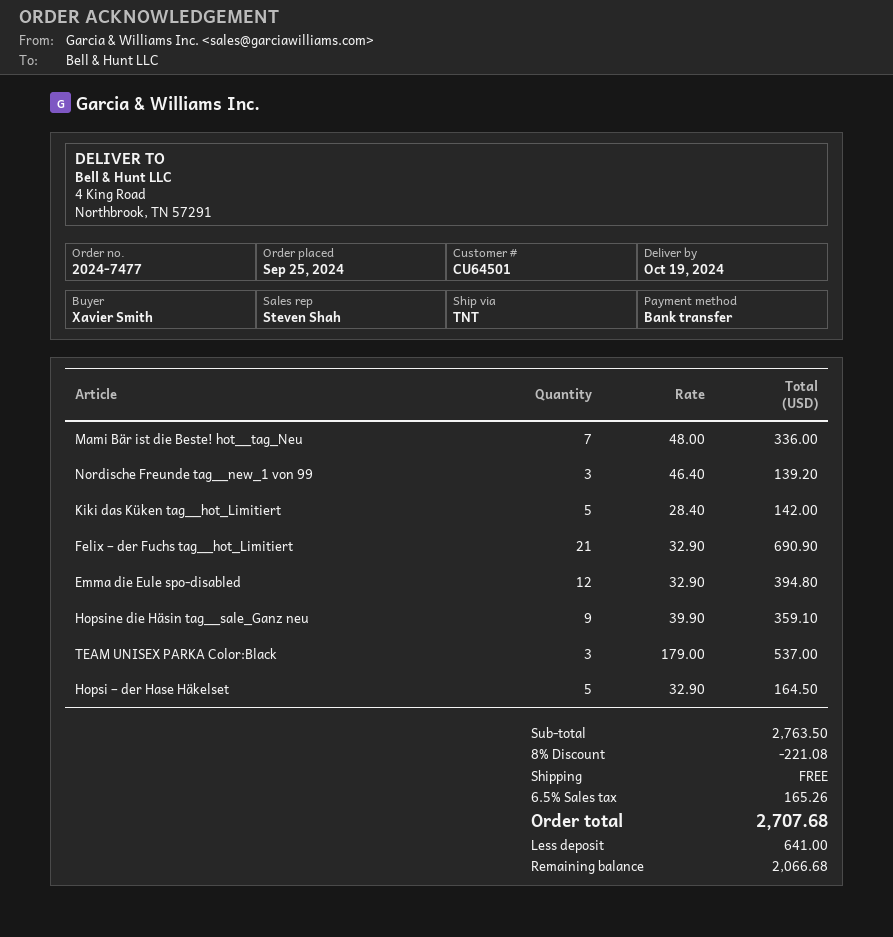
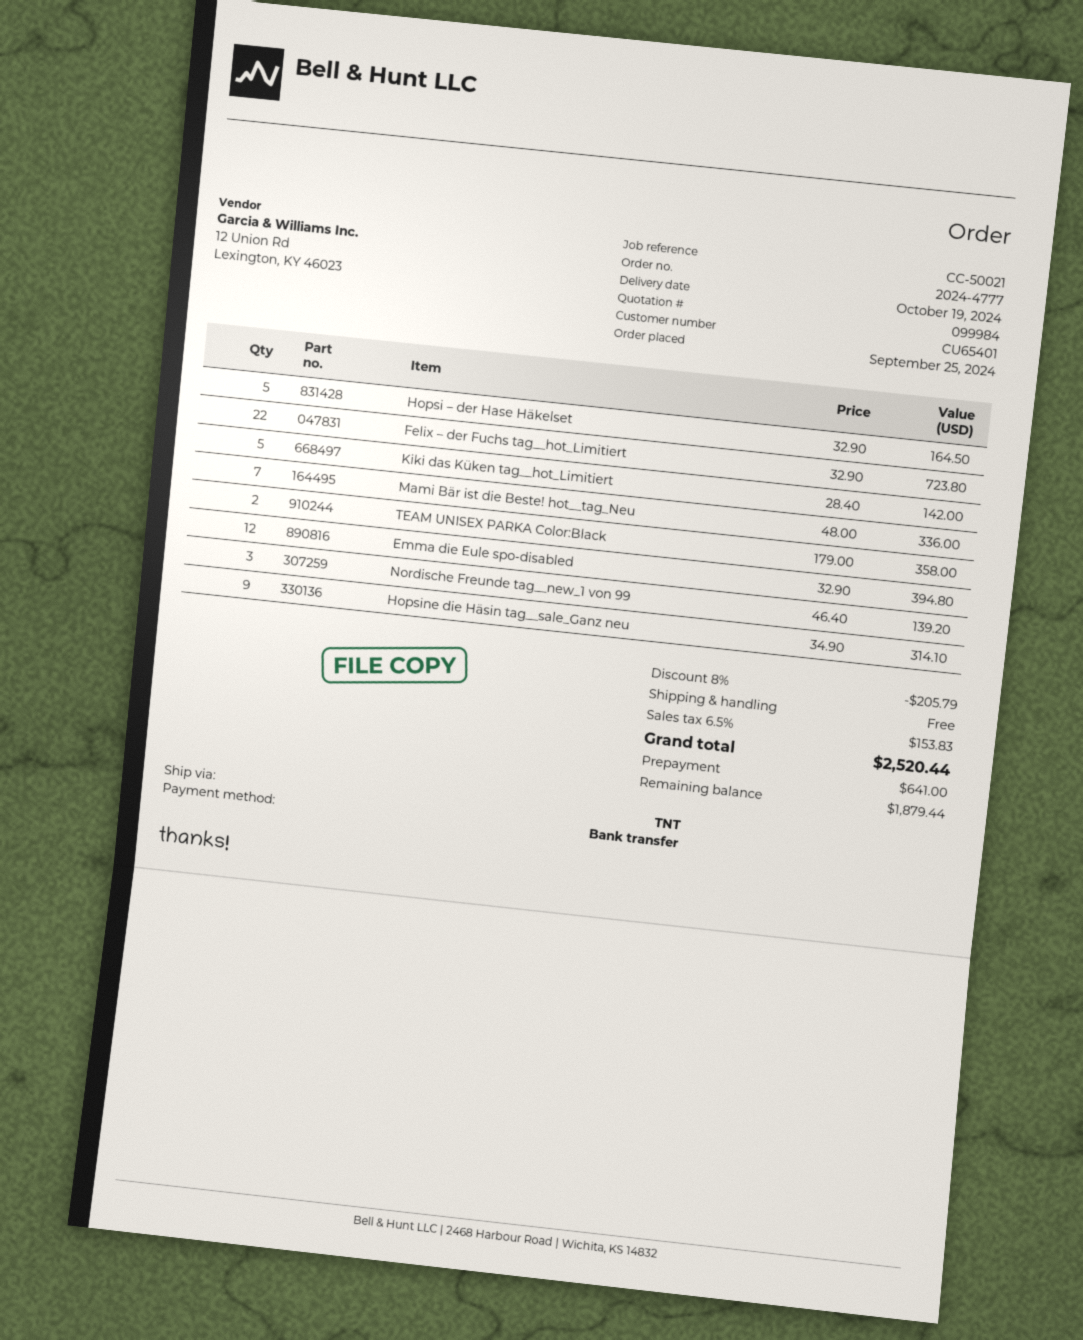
order number: 2024-7477 -> 2024-4777
customer number: CU64501 -> CU65401
Felix – der Fuchs tag__hot_Limitiert: 21 x 32.90 = 690.90 -> 22 x 32.90 = 723.80
Hopsine die Häsin tag__sale_Ganz neu: 9 x 39.90 = 359.10 -> 9 x 34.90 = 314.10
TEAM UNISEX PARKA Color:Black: 3 x 179.00 = 537.00 -> 2 x 179.00 = 358.00
discount: 8% = 221.08 -> 8% = 205.79
tax: 6.5% = 165.26 -> 6.5% = 153.83
total: 2707.68 -> 2520.44
balance: 2066.68 -> 1879.44

